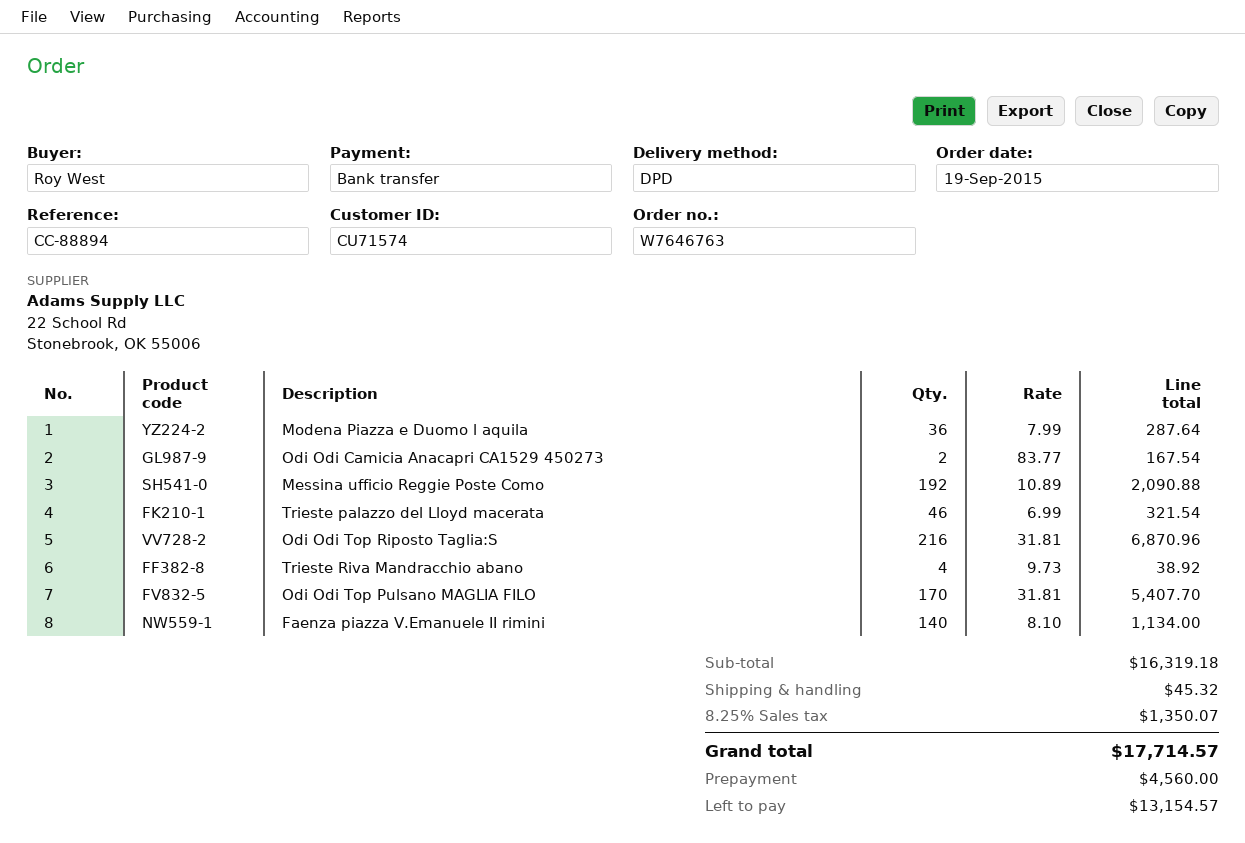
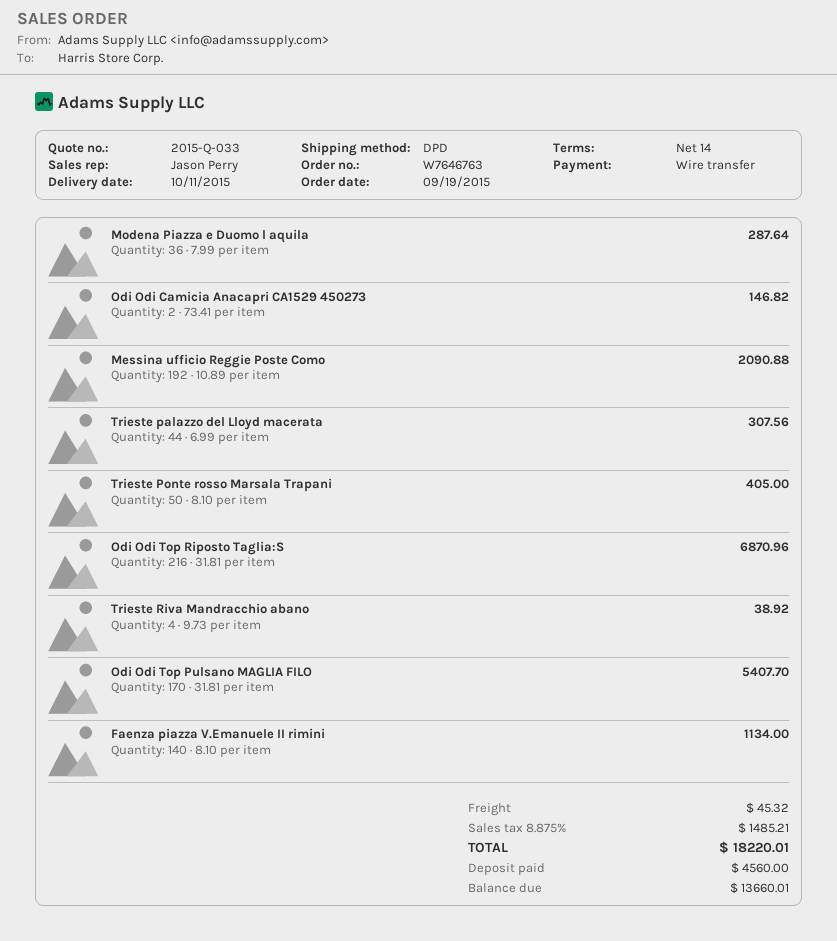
Odi Odi Camicia Anacapri CA1529 450273: 2 x 83.77 = 167.54 -> 2 x 73.41 = 146.82
Trieste palazzo del Lloyd macerata: 46 x 6.99 = 321.54 -> 44 x 6.99 = 307.56
Trieste Ponte rosso Marsala Trapani: none -> 50 x 8.10 = 405.00
tax: 8.25% = 1350.07 -> 8.875% = 1485.21
total: 17714.57 -> 18220.01
balance: 13154.57 -> 13660.01

